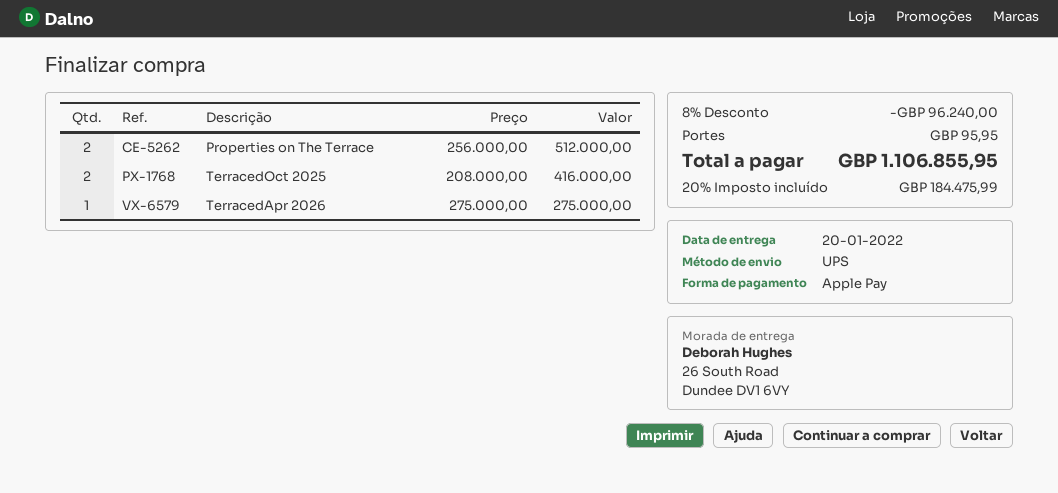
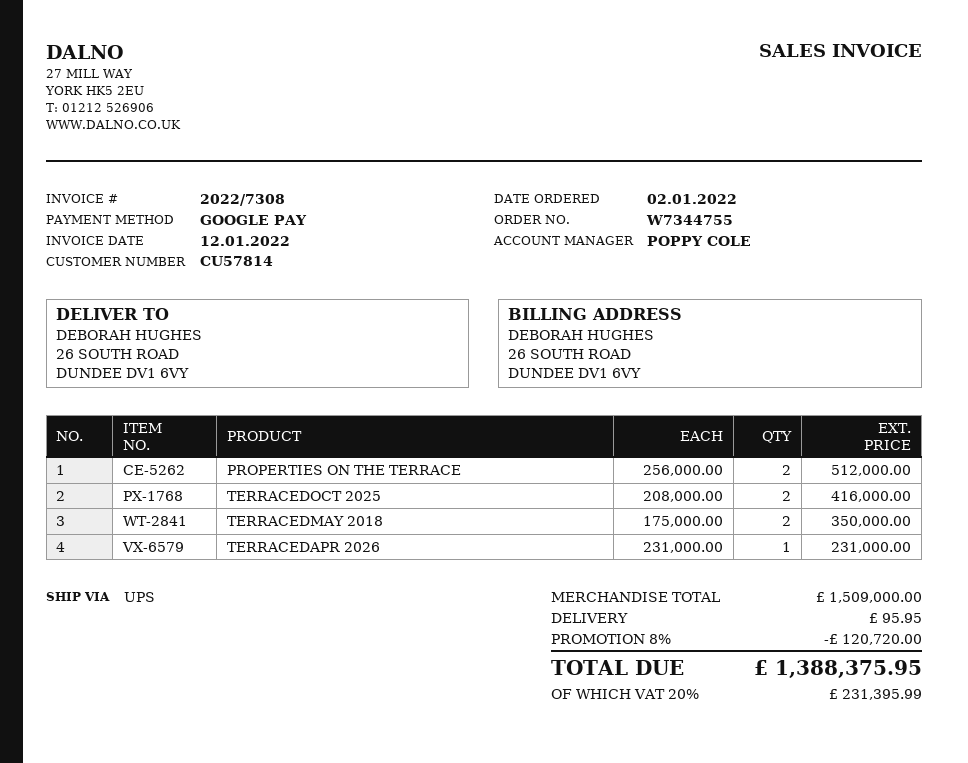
payment method: Apple Pay -> Google Pay
TerracedApr 2026: 1 x 275000.00 = 275000.00 -> 1 x 231000.00 = 231000.00
TERRACEDMAY 2018: none -> 2 x 175000.00 = 350000.00
discount: 8% = 96240.00 -> 8% = 120720.00
tax: 20% = 184475.99 -> 20% = 231395.99
total: 1106855.95 -> 1388375.95

